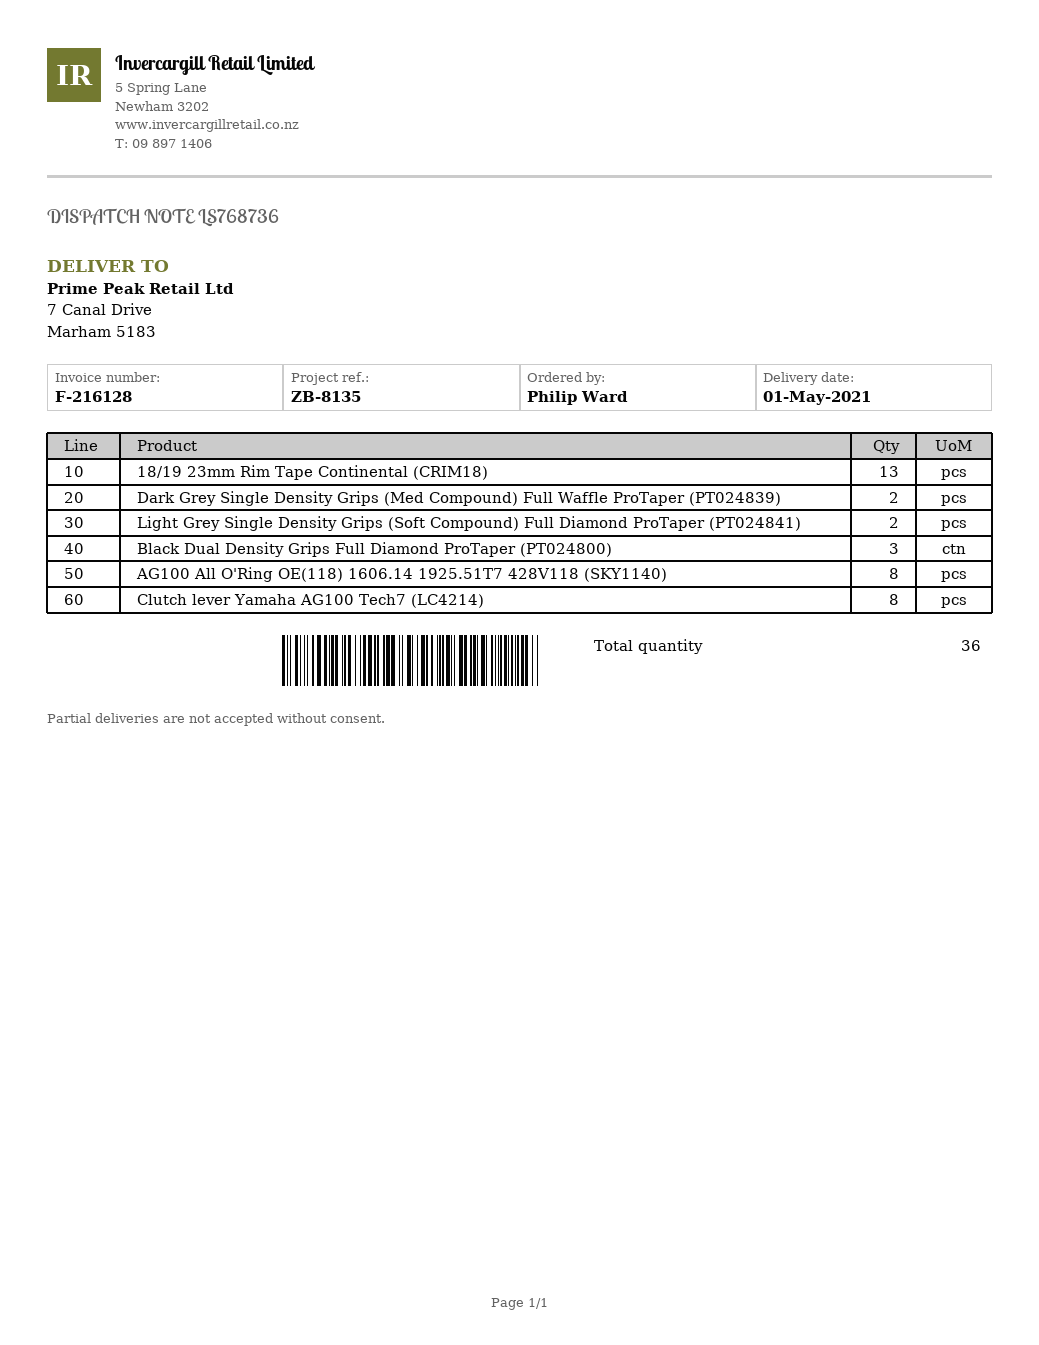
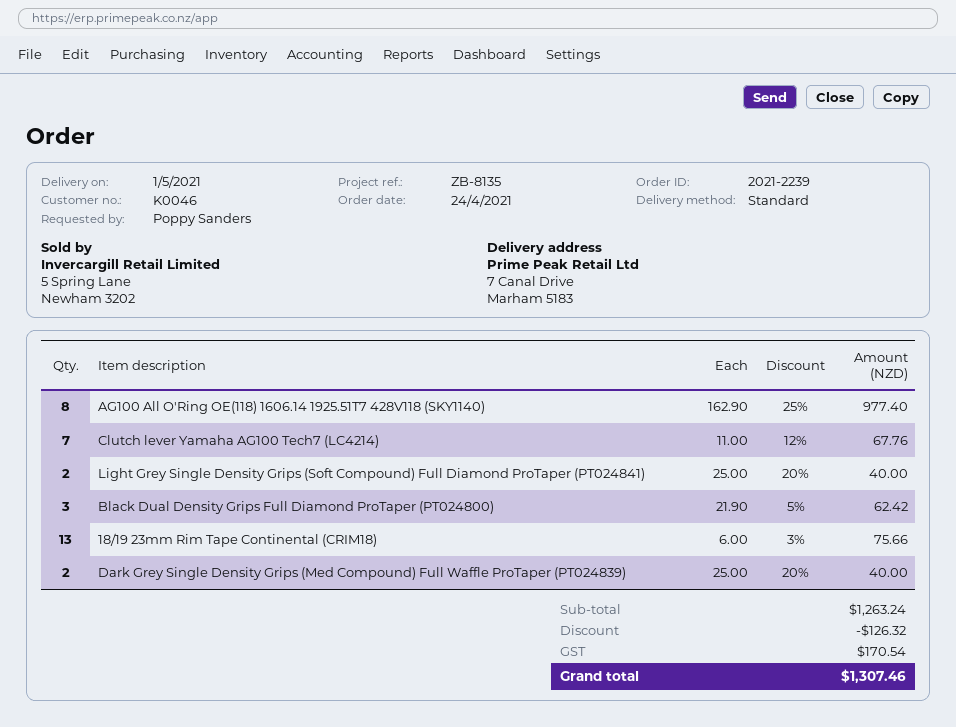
ordered by: Philip Ward -> Poppy Sanders
Clutch lever Yamaha AG100 Tech7 (LC4214): 8 -> 7

